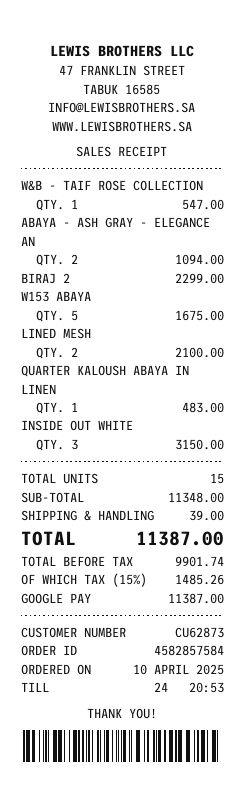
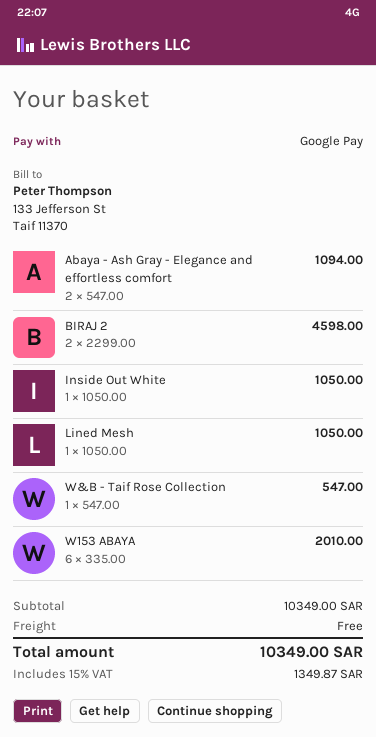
BIRAJ 2: 1 for 2299.00 -> 2 for 4598.00
W153 ABAYA: 5 for 1675.00 -> 6 for 2010.00
LINED MESH: 2 for 2100.00 -> 1 for 1050.00
QUARTER KALOUSH ABAYA IN LINEN: 1 for 483.00 -> none
INSIDE OUT WHITE: 3 for 3150.00 -> 1 for 1050.00
subtotal: 11348.00 -> 10349.00
shipping: 39.00 -> 0.00
tax: 15% = 1485.26 -> 15% = 1349.87
total: 11387.00 -> 10349.00

